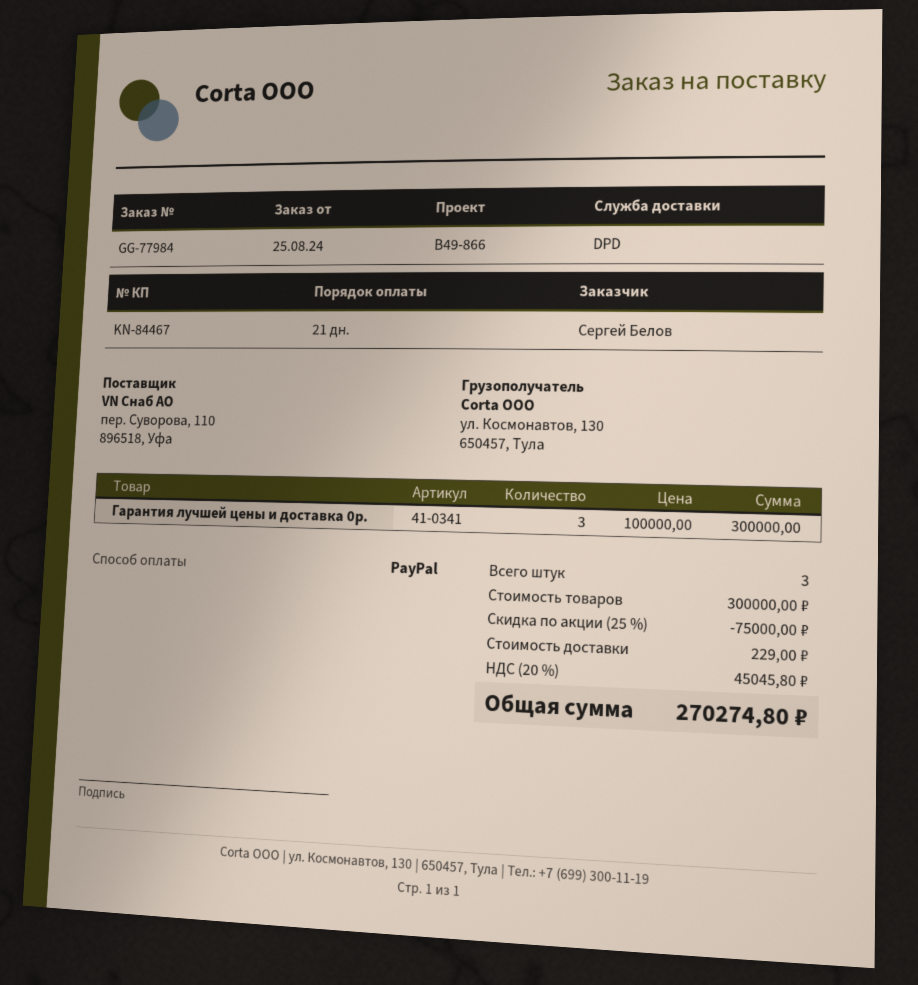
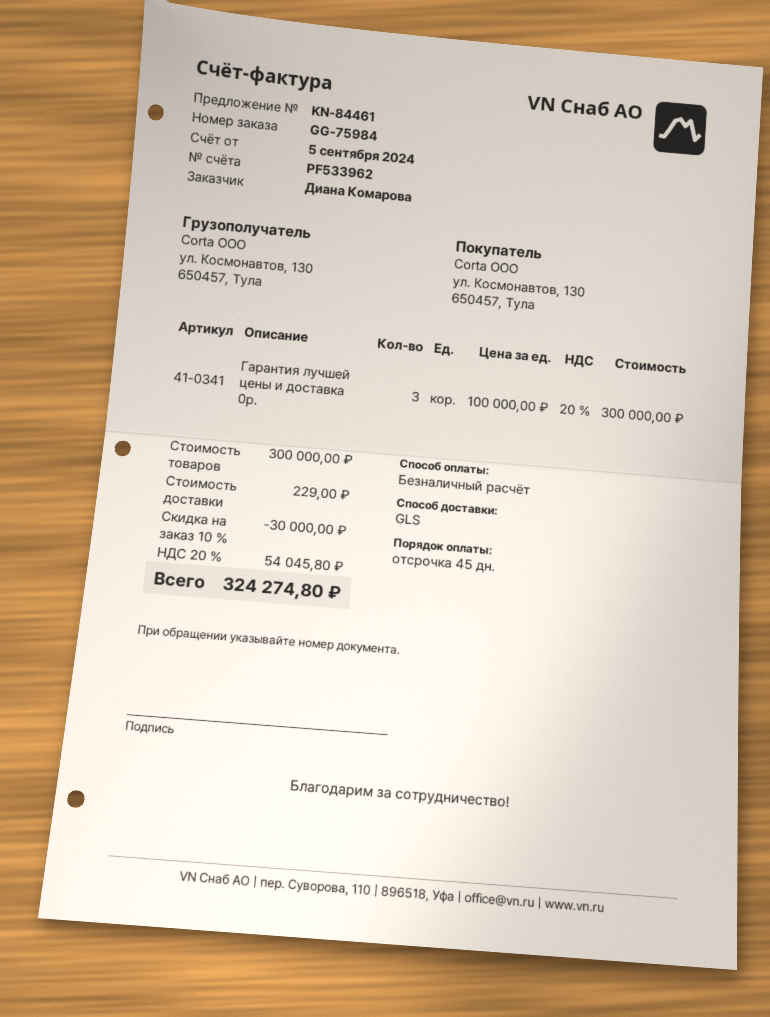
quote number: KN-84467 -> KN-84461
order number: GG-77984 -> GG-75984
payment terms: 21 days -> 45 days
ordered by: Сергей Белов -> Диана Комарова
payment method: PayPal -> bank transfer
shipping method: DPD -> GLS
discount: 25% = 75000.00 -> 10% = 30000.00
tax: 20% = 45045.80 -> 20% = 54045.80
total: 270274.80 -> 324274.80

